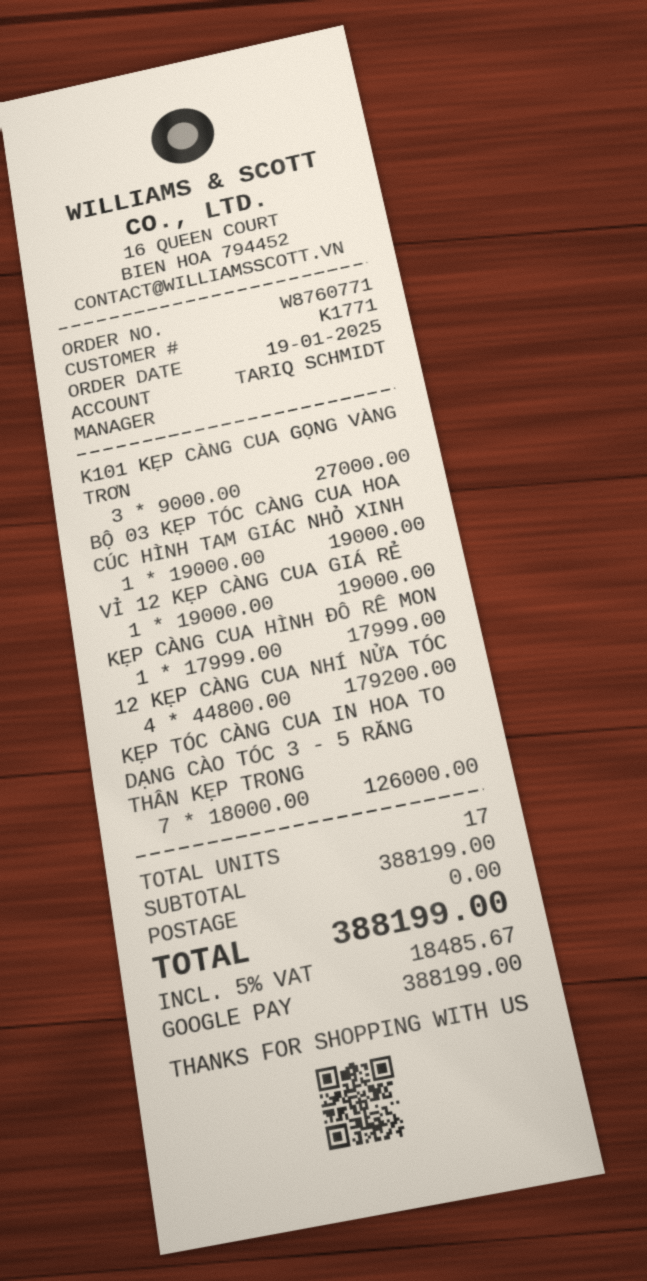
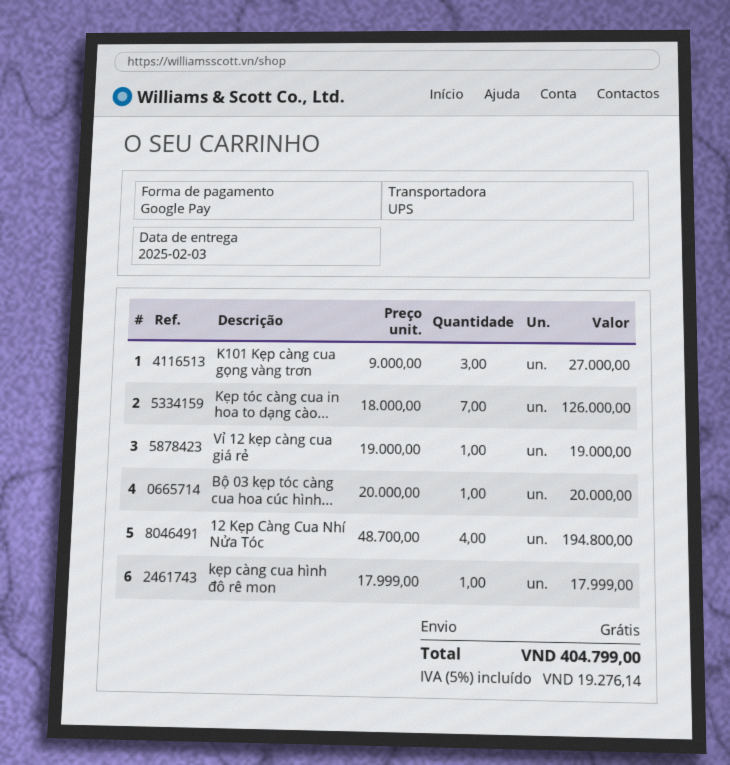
BỘ 03 KẸP TÓC CÀNG CUA HOA CÚC HÌNH TAM GIÁC NHỎ XINH: 1 x 19000.00 = 19000.00 -> 1 x 20000.00 = 20000.00
12 KẸP CÀNG CUA NHÍ NỬA TÓC: 4 x 44800.00 = 179200.00 -> 4 x 48700.00 = 194800.00
tax: 5% = 18485.67 -> 5% = 19276.14
total: 388199.00 -> 404799.00

